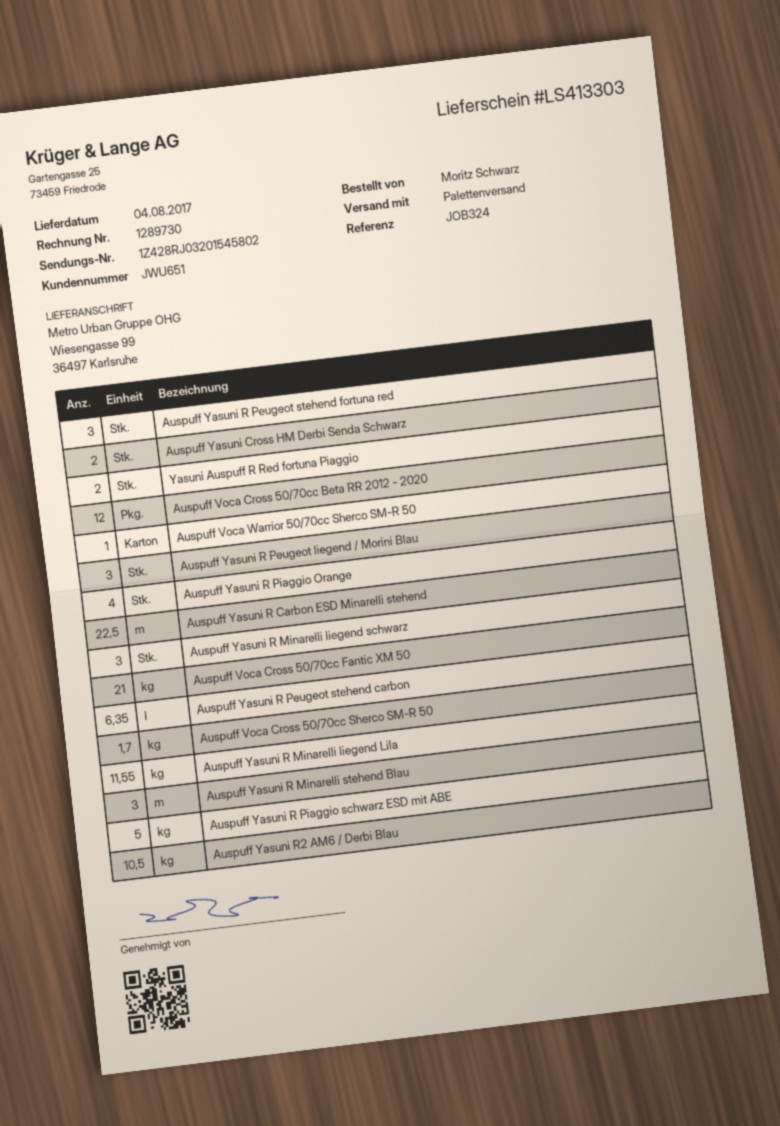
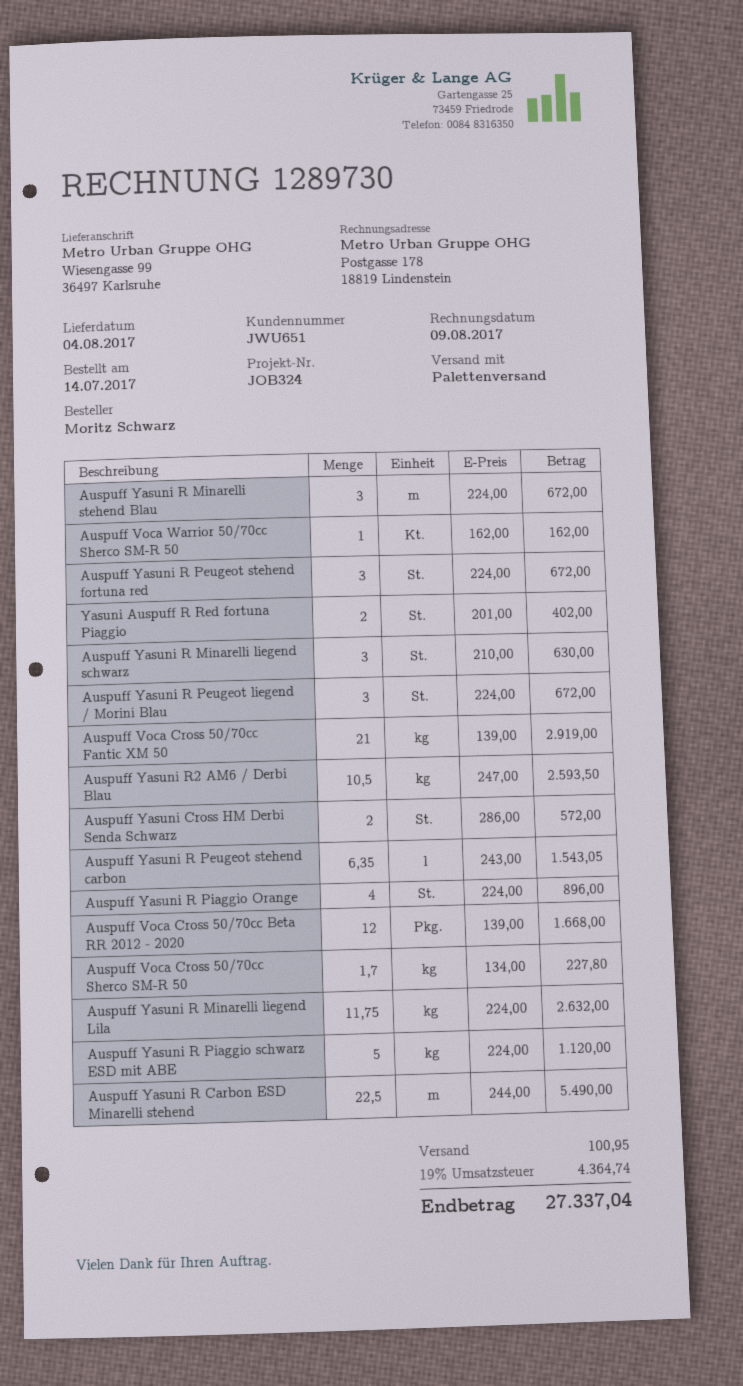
Auspuff Yasuni R Minarelli liegend Lila: 11.55 -> 11.75

